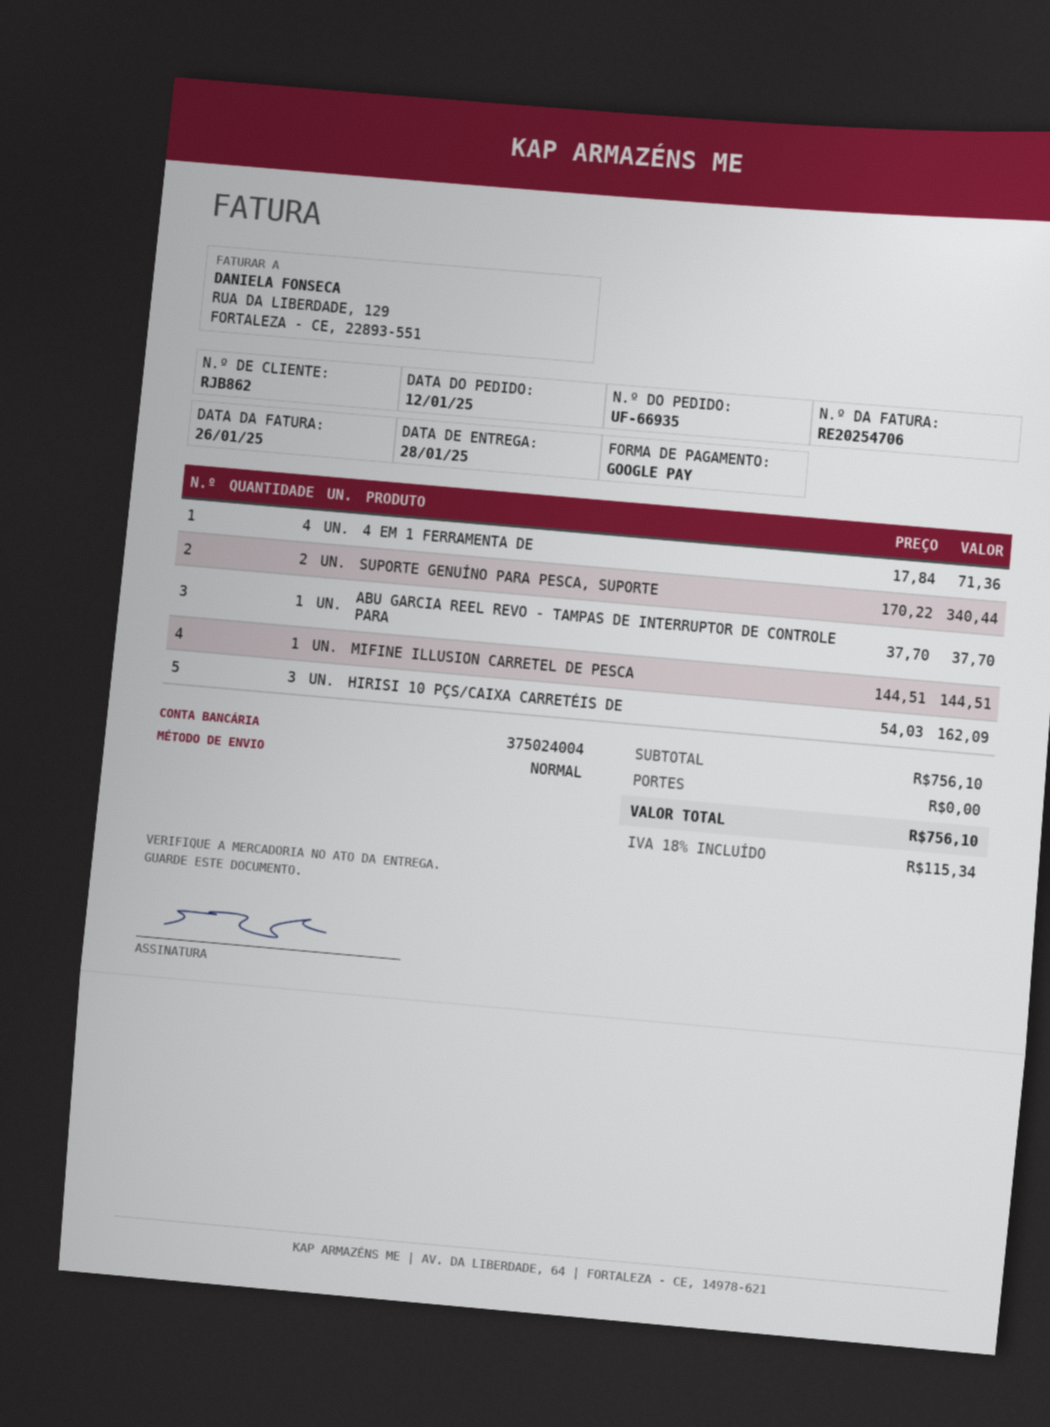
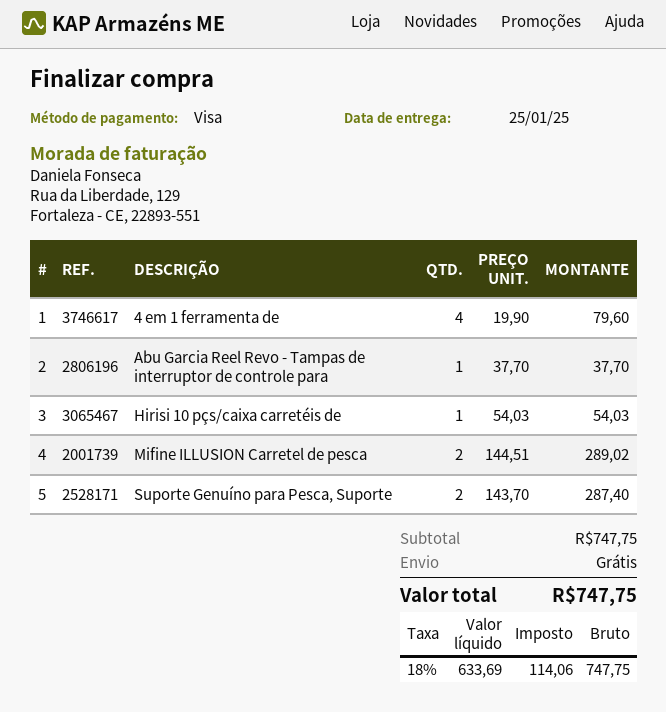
delivery date: 2025-01-28 -> 2025-01-25
payment method: Google Pay -> Visa
4 EM 1 FERRAMENTA DE: 4 x 17.84 = 71.36 -> 4 x 19.90 = 79.60
SUPORTE GENUÍNO PARA PESCA, SUPORTE: 2 x 170.22 = 340.44 -> 2 x 143.70 = 287.40
MIFINE ILLUSION CARRETEL DE PESCA: 1 x 144.51 = 144.51 -> 2 x 144.51 = 289.02
HIRISI 10 PÇS/CAIXA CARRETÉIS DE: 3 x 54.03 = 162.09 -> 1 x 54.03 = 54.03
subtotal: 756.10 -> 747.75
tax: 18% = 115.34 -> 18% = 114.06
total: 756.10 -> 747.75

